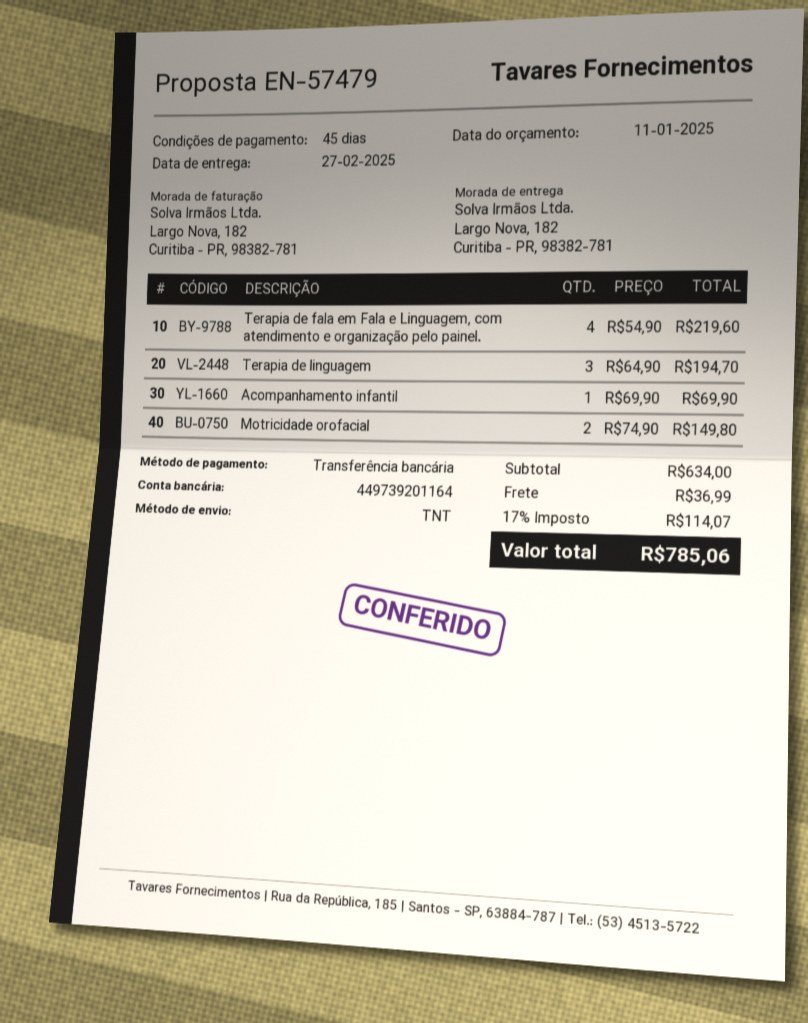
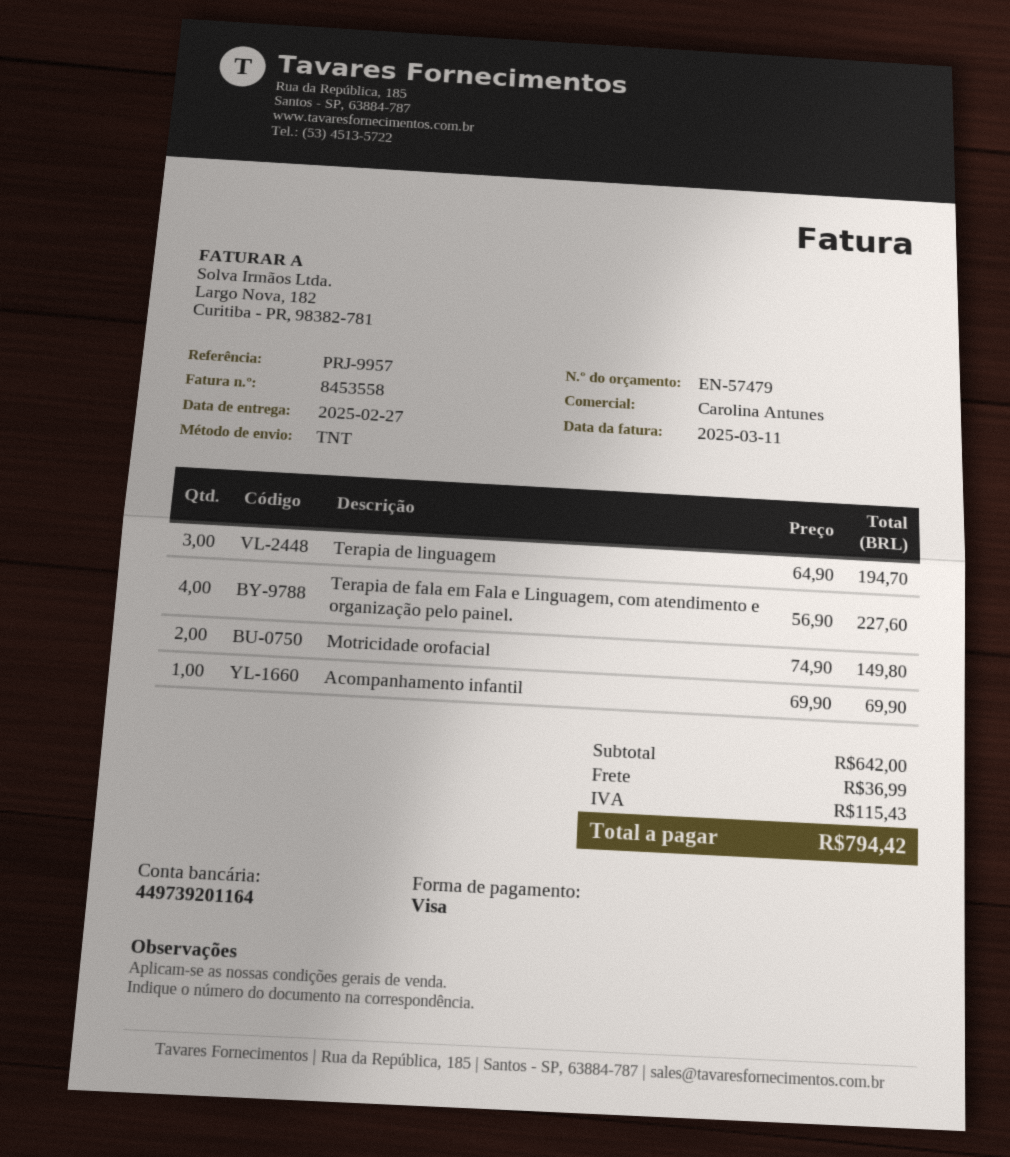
payment method: bank transfer -> Visa
Terapia de fala em Fala e Linguagem, com atendimento e organização pelo painel.: 4 x 54.90 = 219.60 -> 4 x 56.90 = 227.60
subtotal: 634.00 -> 642.00
tax: 114.07 -> 115.43
total: 785.06 -> 794.42

